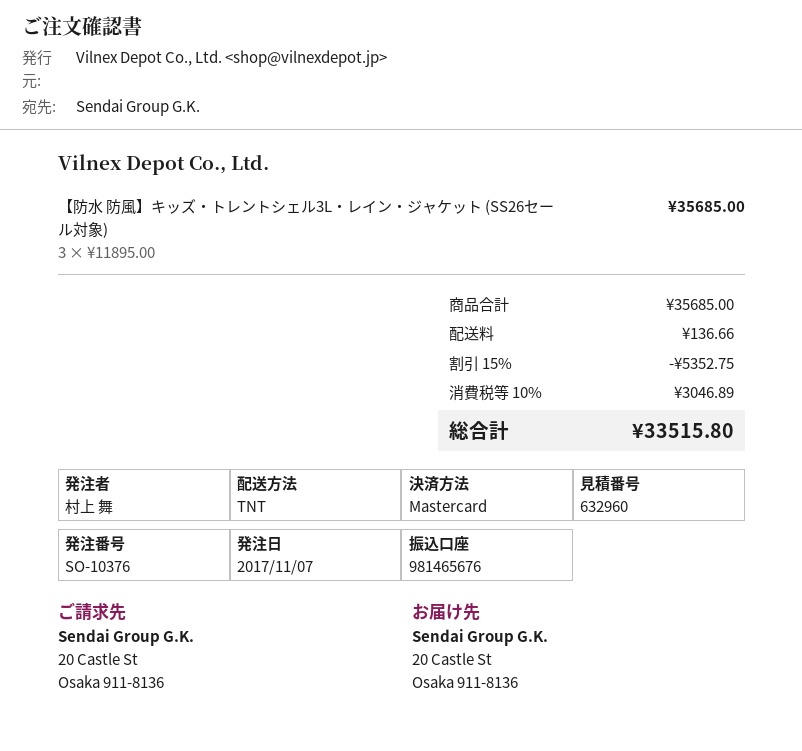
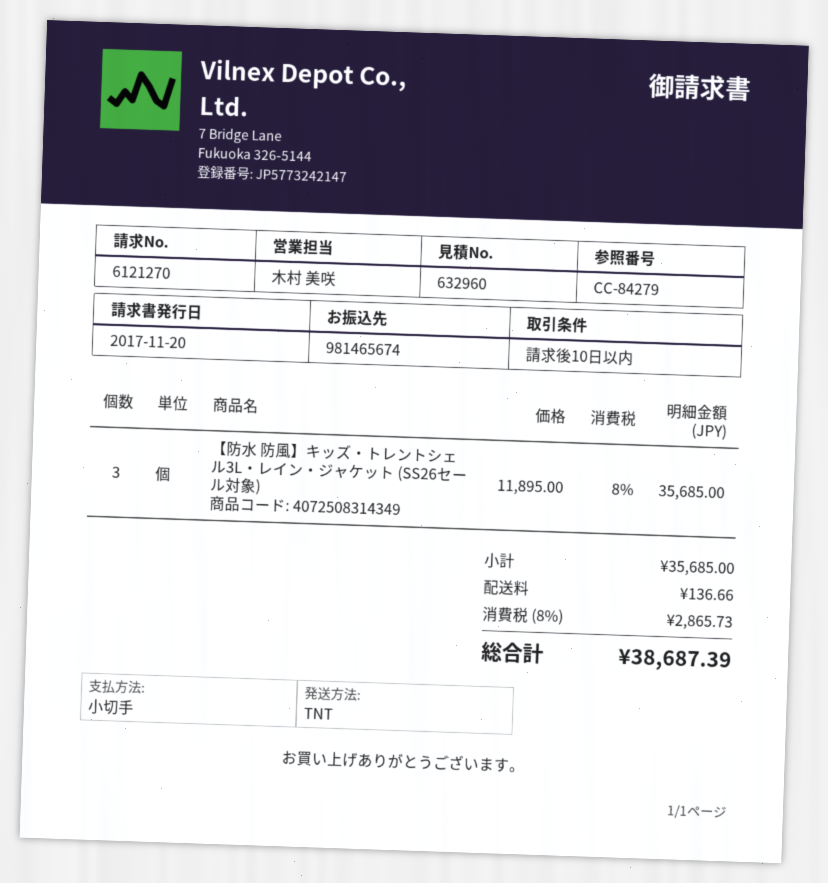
payment method: Mastercard -> cheque
bank account: 981465676 -> 981465674
discount: 15% = 5352.75 -> none
tax: 10% = 3046.89 -> 8% = 2865.73
total: 33515.80 -> 38687.39

